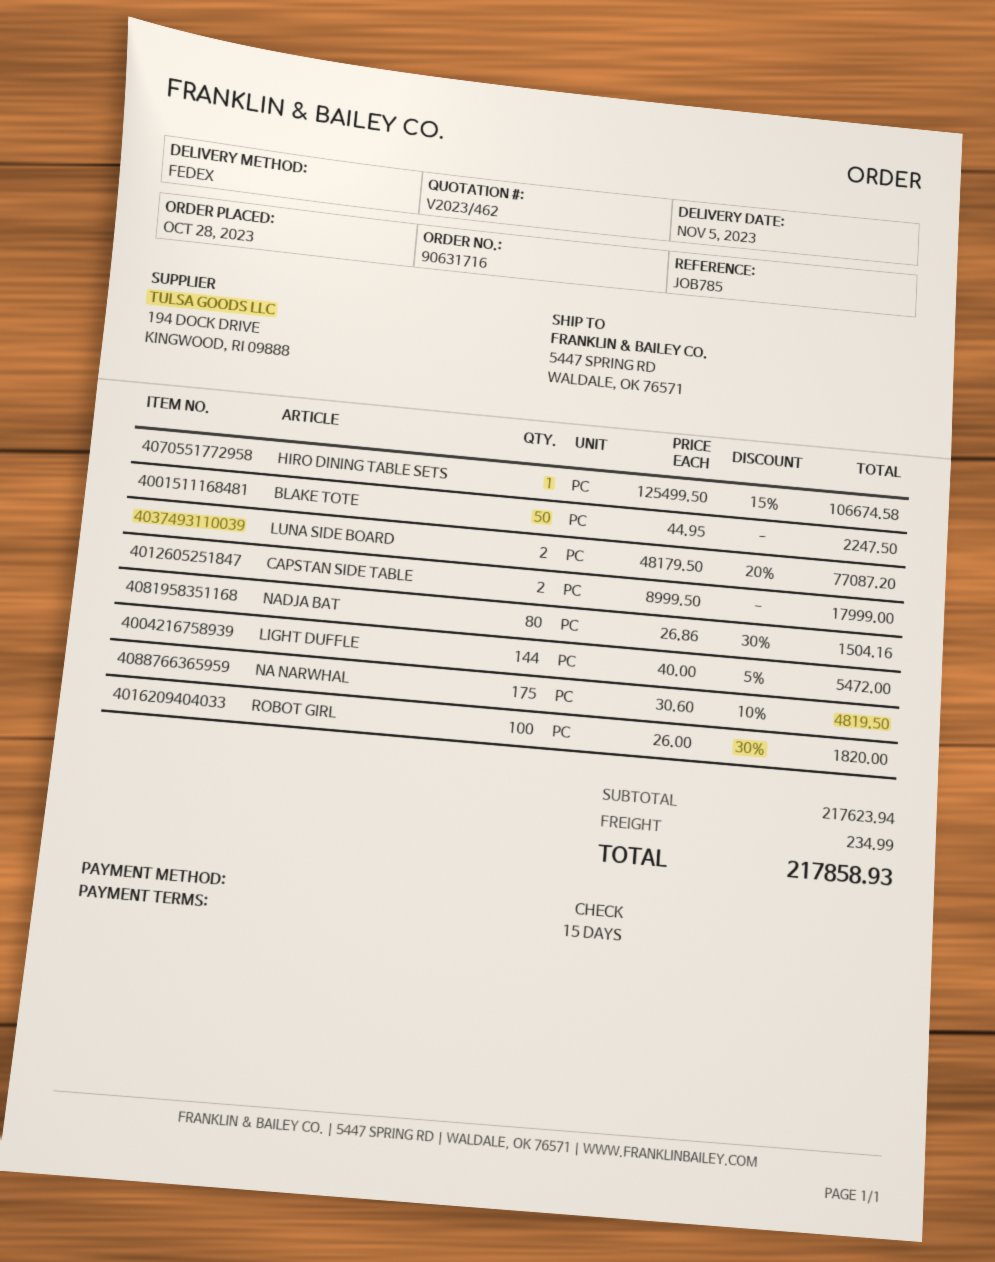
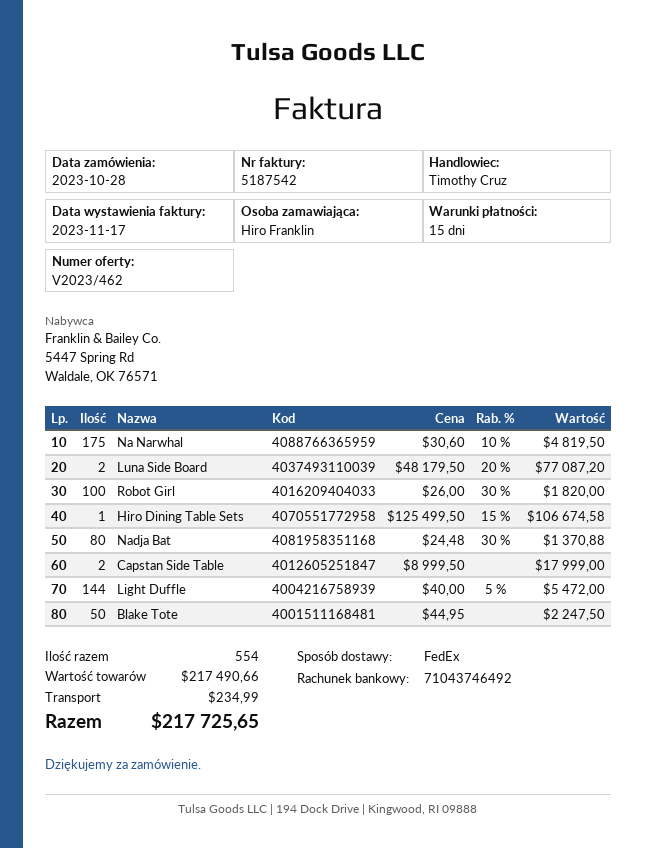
NADJA BAT: 80 x 26.86 - 30% = 1504.16 -> 80 x 24.48 - 30% = 1370.88
subtotal: 217623.94 -> 217490.66
total: 217858.93 -> 217725.65

